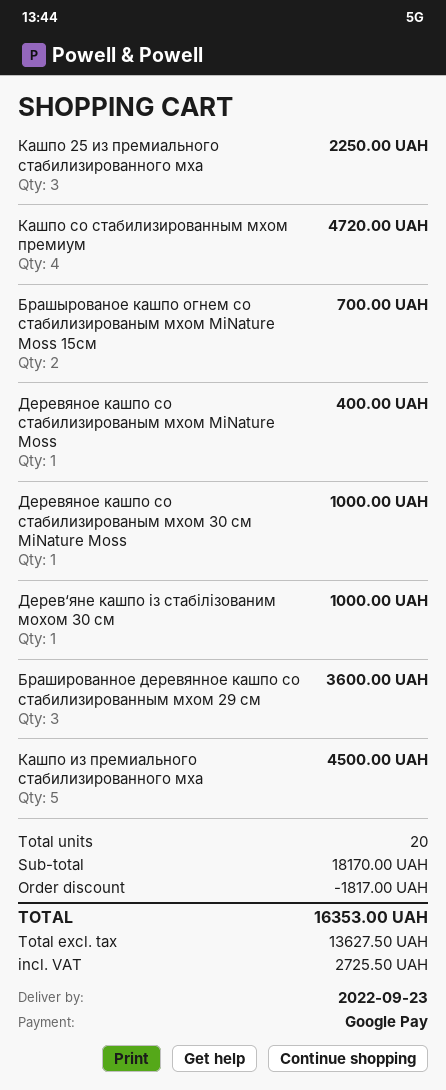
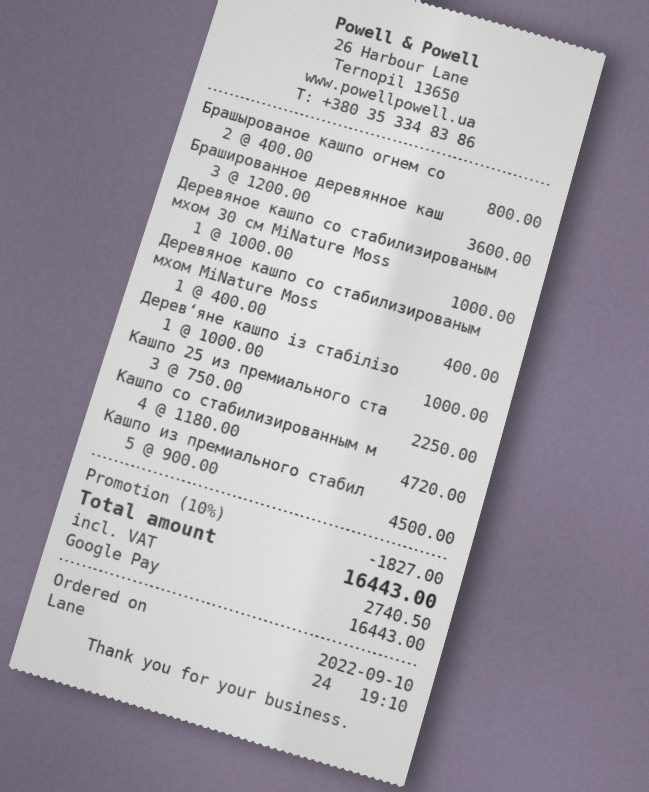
Брашырованое кашпо огнем со стабилизированым мхом MiNature Moss 15см: 2 for 700.00 -> 2 for 800.00
discount: 1817.00 -> 1827.00
tax: 2725.50 -> 2740.50
total: 16353.00 -> 16443.00

